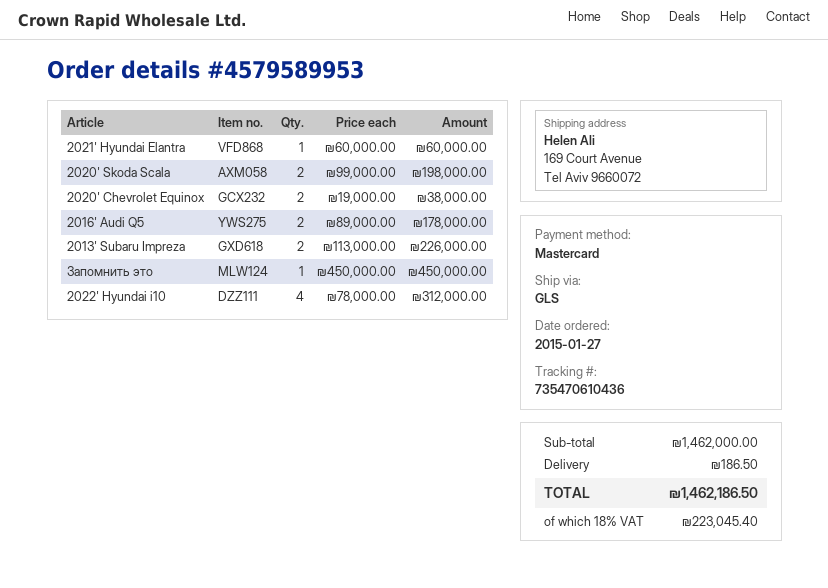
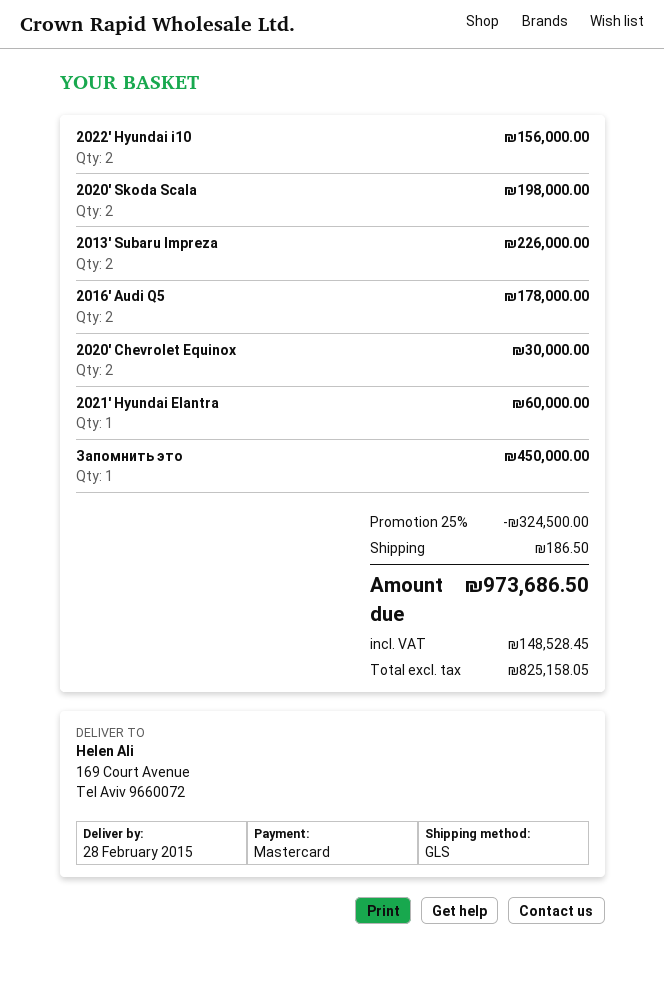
2020' Chevrolet Equinox: 2 for 38000.00 -> 2 for 30000.00
2022' Hyundai i10: 4 for 312000.00 -> 2 for 156000.00
discount: none -> 25% = 324500.00
tax: 223045.40 -> 148528.45
total: 1462186.50 -> 973686.50

